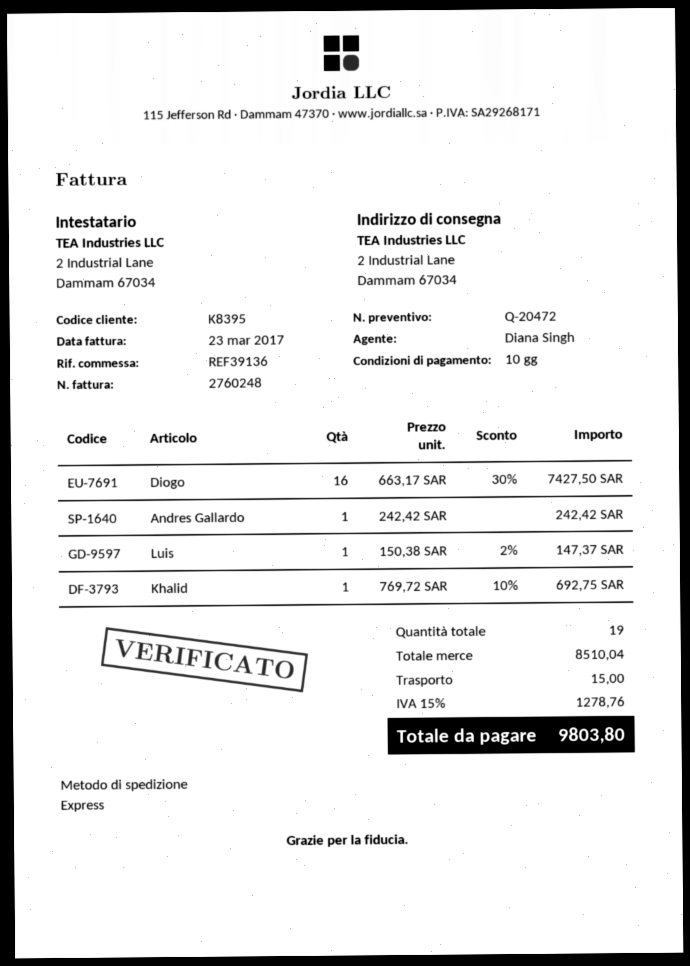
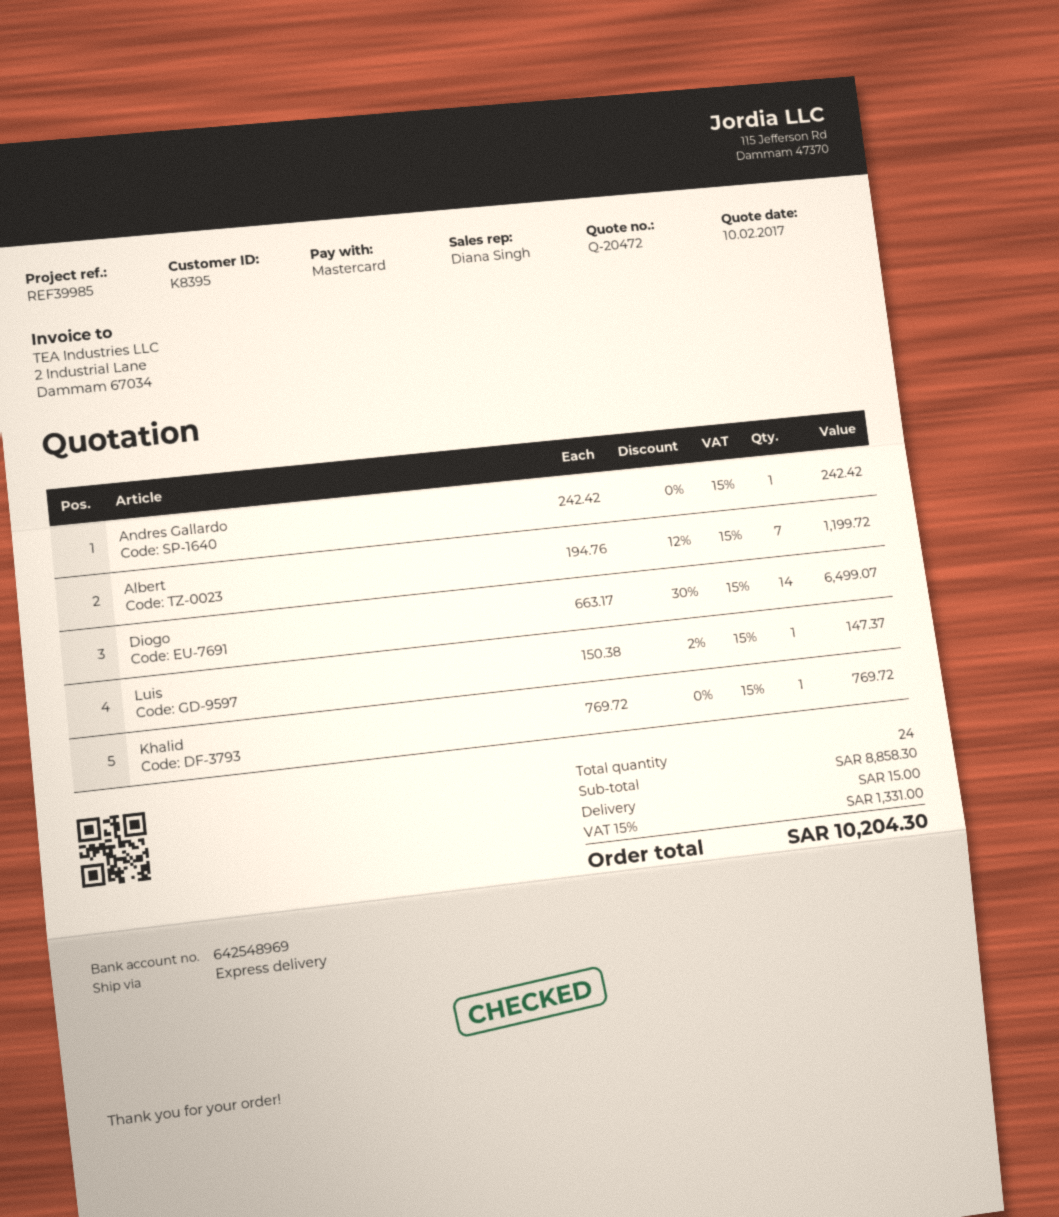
reference: REF39136 -> REF39985
Diogo: 16 x 663.17 - 30% = 7427.50 -> 14 x 663.17 - 30% = 6499.07
Khalid: 1 x 769.72 - 10% = 692.75 -> 1 x 769.72 = 769.72
Albert: none -> 7 x 194.76 - 12% = 1199.72
total quantity: 19 -> 24
subtotal: 8510.04 -> 8858.30
tax: 15% = 1278.76 -> 15% = 1331.00
total: 9803.80 -> 10204.30

